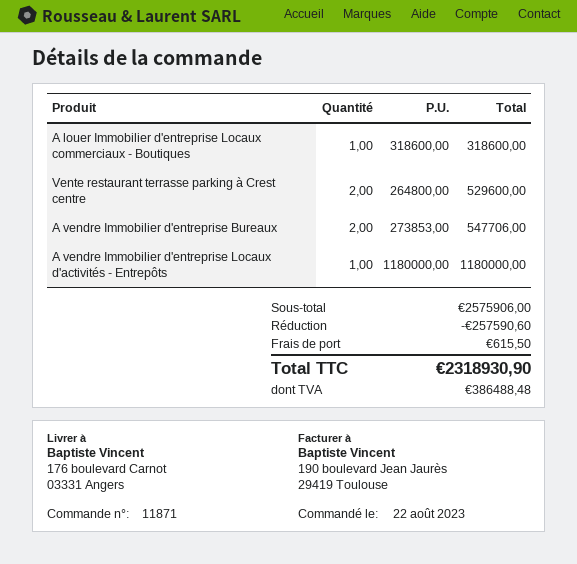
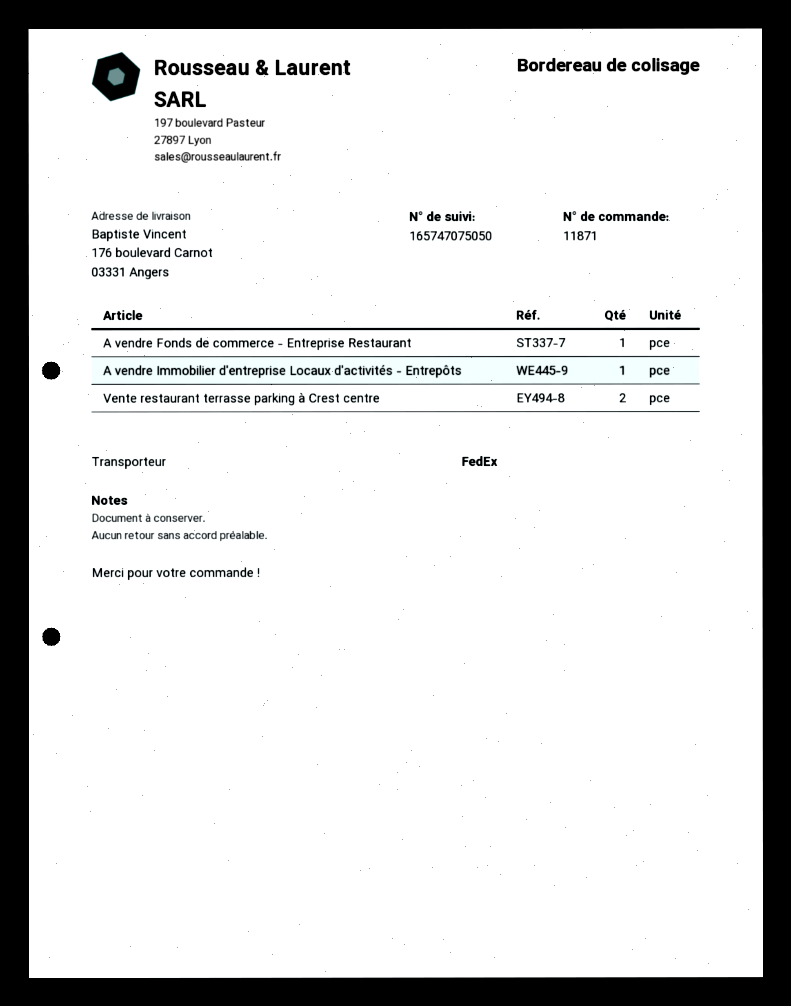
A louer Immobilier d'entreprise Locaux commerciaux - Boutiques: 1 -> none
A vendre Immobilier d'entreprise Bureaux: 2 -> none
A vendre Fonds de commerce - Entreprise Restaurant: none -> 1

